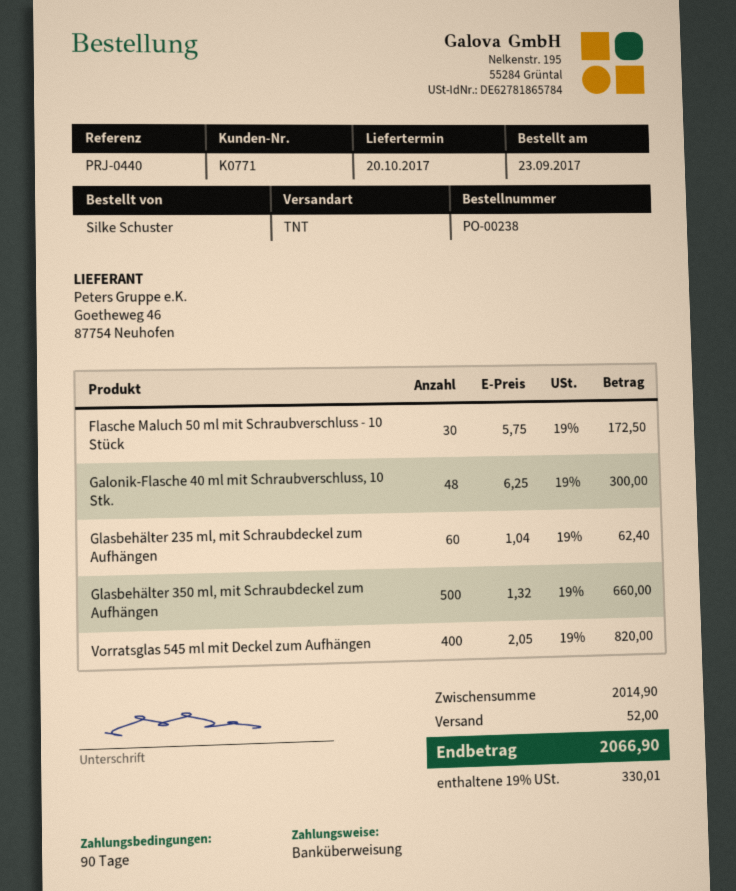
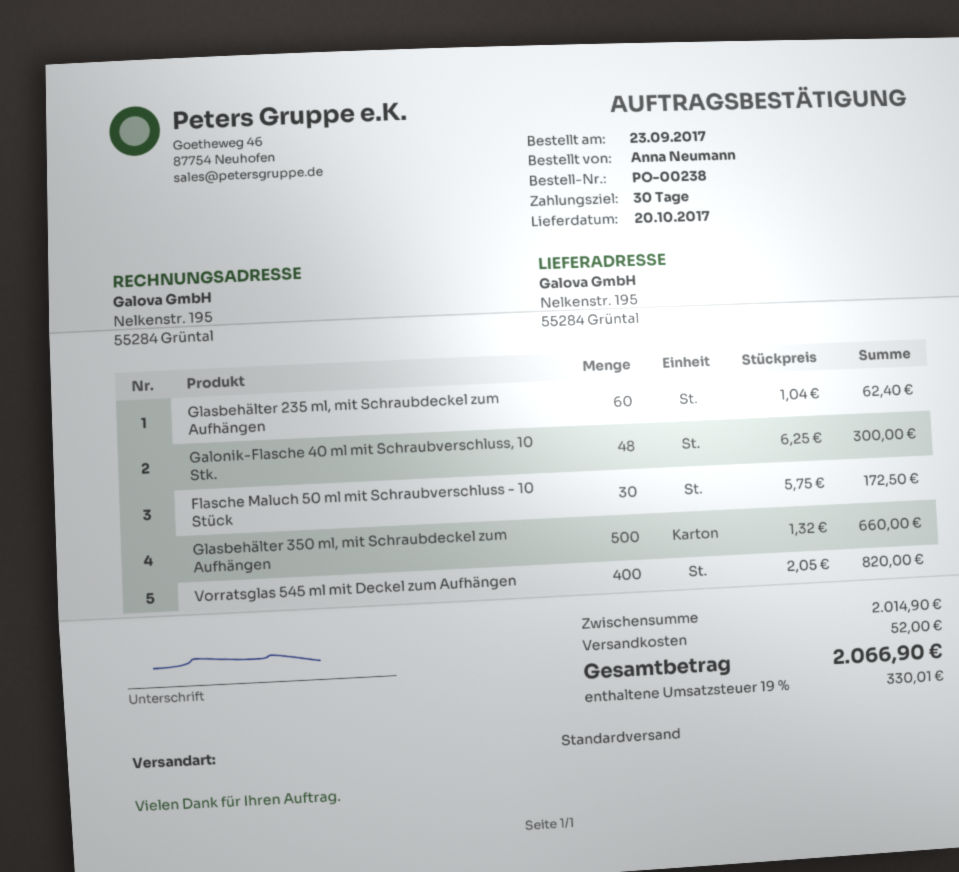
payment terms: 90 days -> 30 days
ordered by: Silke Schuster -> Anna Neumann
shipping method: TNT -> standard

